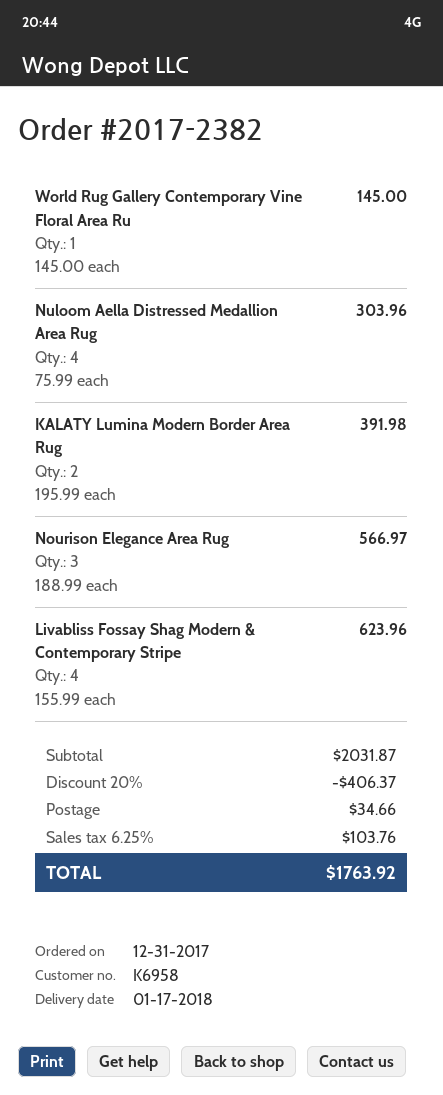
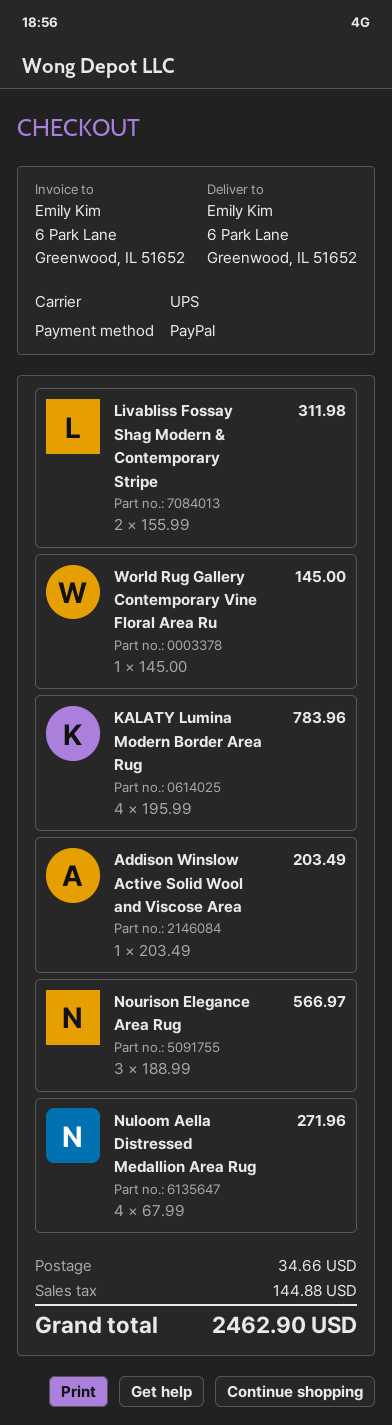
Nuloom Aella Distressed Medallion Area Rug: 4 x 75.99 = 303.96 -> 4 x 67.99 = 271.96
KALATY Lumina Modern Border Area Rug: 2 x 195.99 = 391.98 -> 4 x 195.99 = 783.96
Livabliss Fossay Shag Modern & Contemporary Stripe: 4 x 155.99 = 623.96 -> 2 x 155.99 = 311.98
Addison Winslow Active Solid Wool and Viscose Area: none -> 1 x 203.49 = 203.49
discount: 20% = 406.37 -> none
tax: 103.76 -> 144.88
total: 1763.92 -> 2462.90

